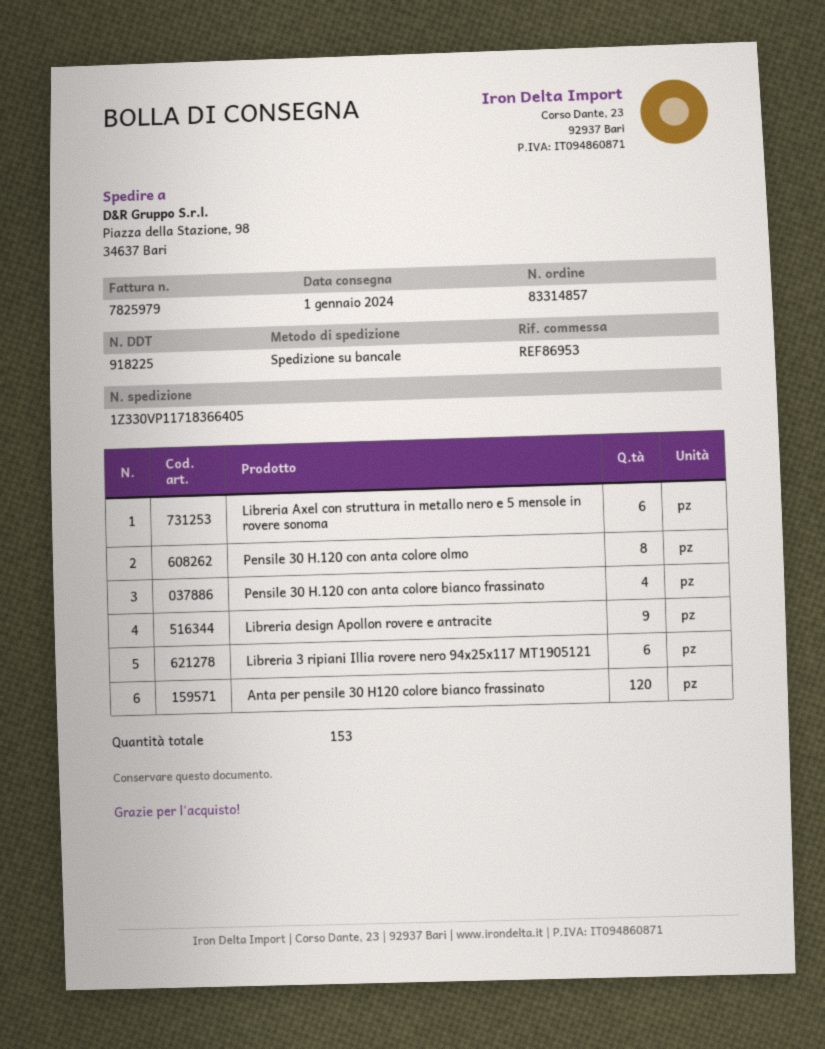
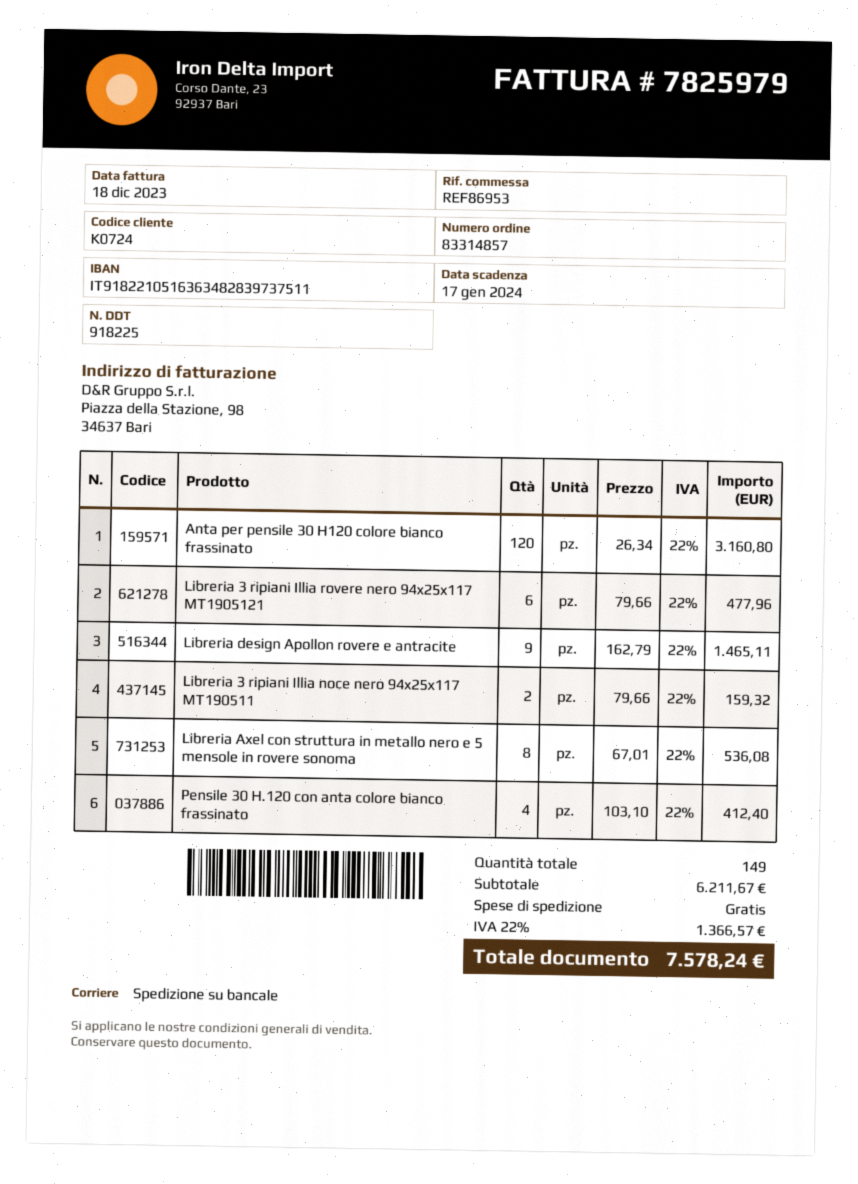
Libreria Axel con struttura in metallo nero e 5 mensole in rovere sonoma: 6 -> 8
Pensile 30 H.120 con anta colore olmo: 8 -> none
Libreria 3 ripiani Illia noce nero 94x25x117 MT190511: none -> 2
total quantity: 153 -> 149

